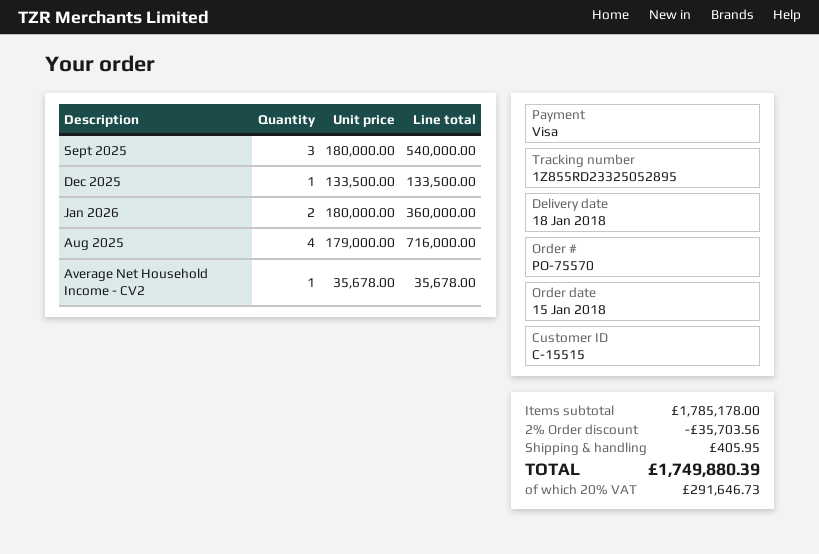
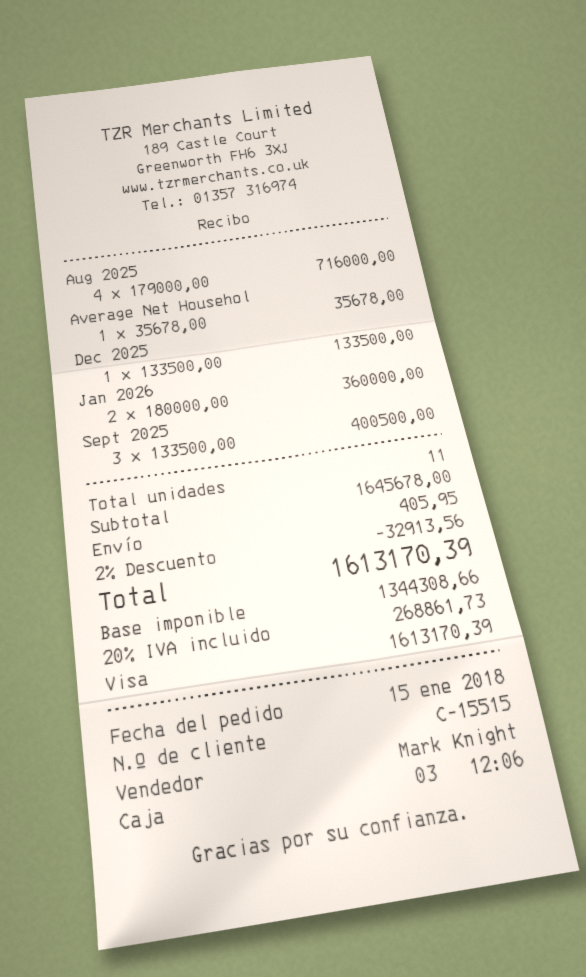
Sept 2025: 3 x 180000.00 = 540000.00 -> 3 x 133500.00 = 400500.00
subtotal: 1785178.00 -> 1645678.00
discount: 2% = 35703.56 -> 2% = 32913.56
tax: 20% = 291646.73 -> 20% = 268861.73
total: 1749880.39 -> 1613170.39

